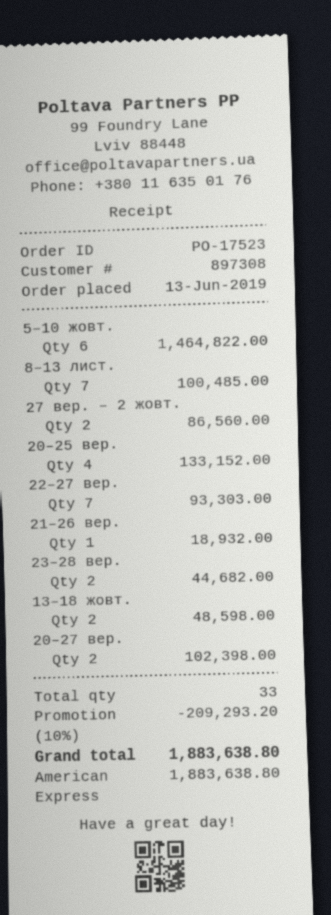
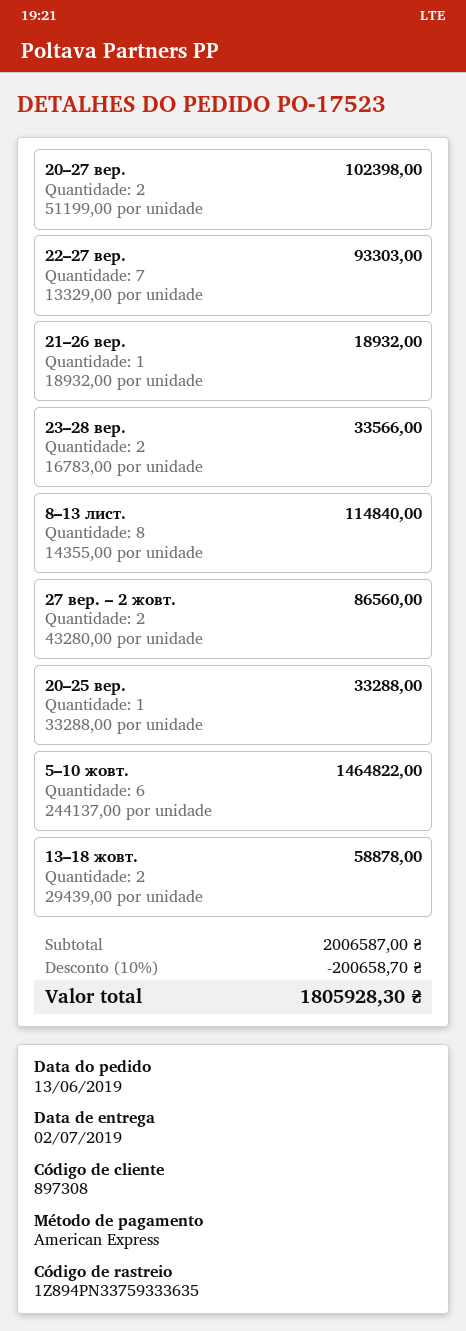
8–13 лист.: 7 for 100485.00 -> 8 for 114840.00
20–25 вер.: 4 for 133152.00 -> 1 for 33288.00
23–28 вер.: 2 for 44682.00 -> 2 for 33566.00
13–18 жовт.: 2 for 48598.00 -> 2 for 58878.00
discount: 10% = 209293.20 -> 10% = 200658.70
total: 1883638.80 -> 1805928.30

